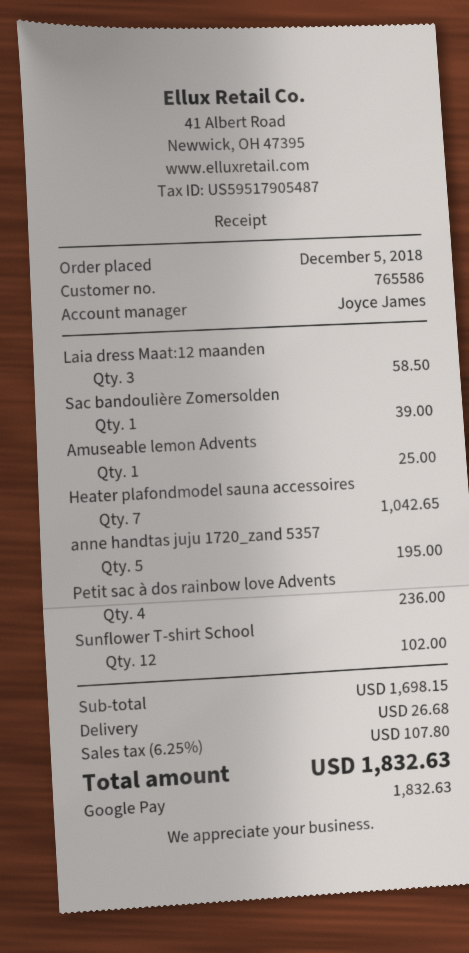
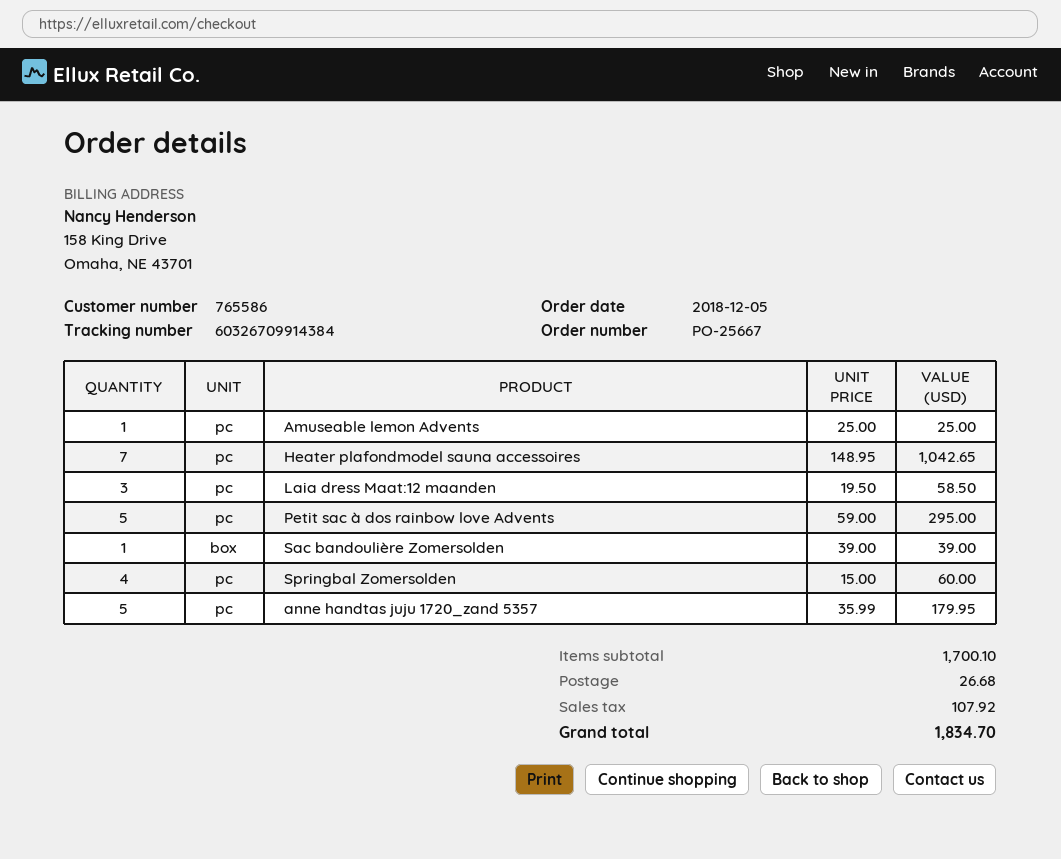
anne handtas juju 1720_zand 5357: 5 for 195.00 -> 5 for 179.95
Petit sac à dos rainbow love Advents: 4 for 236.00 -> 5 for 295.00
Sunflower T‑shirt School: 12 for 102.00 -> none
Springbal Zomersolden: none -> 4 for 60.00
subtotal: 1698.15 -> 1700.10
tax: 107.80 -> 107.92
total: 1832.63 -> 1834.70

